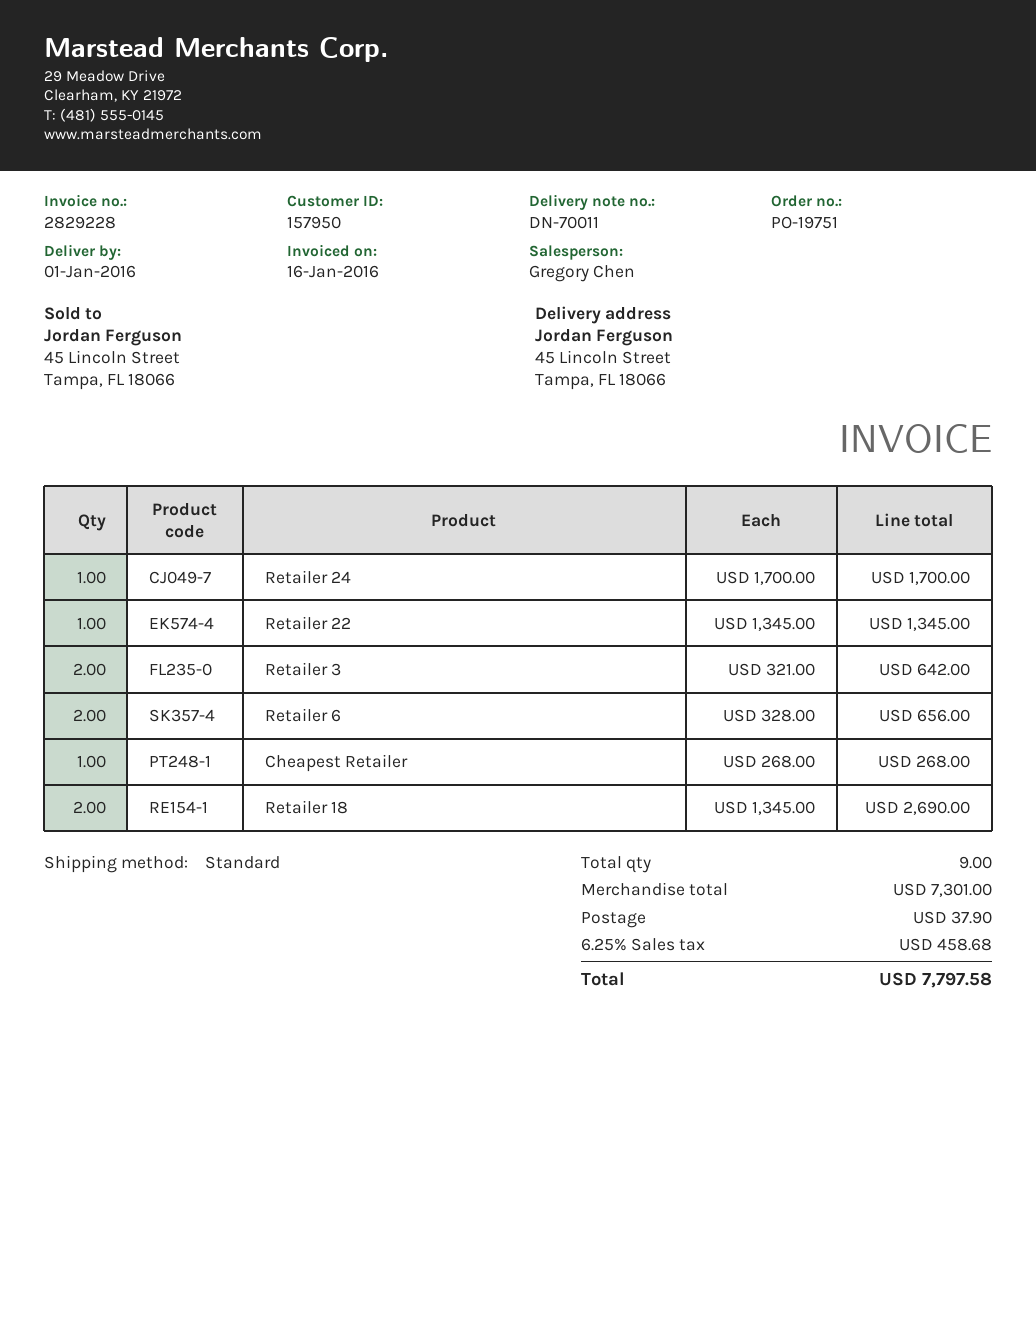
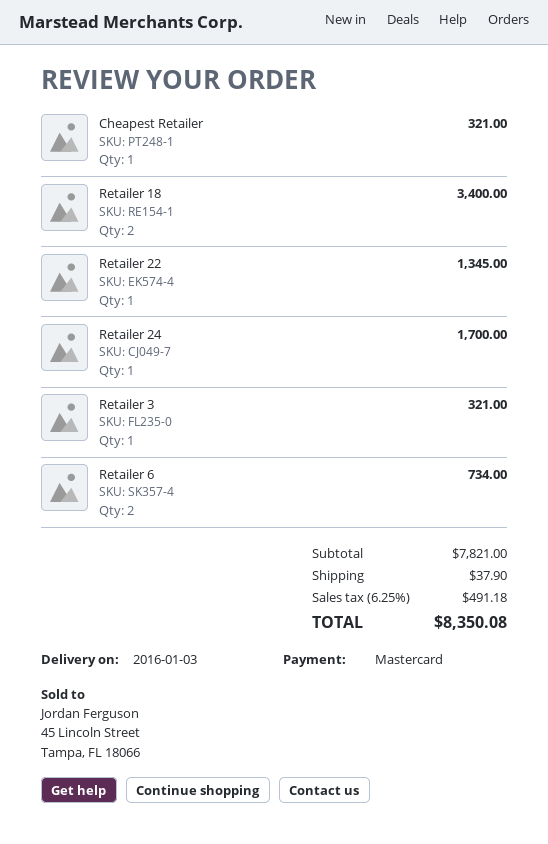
delivery date: 2016-01-01 -> 2016-01-03
Retailer 3: 2 for 642.00 -> 1 for 321.00
Retailer 6: 2 for 656.00 -> 2 for 734.00
Cheapest Retailer: 1 for 268.00 -> 1 for 321.00
Retailer 18: 2 for 2690.00 -> 2 for 3400.00
subtotal: 7301.00 -> 7821.00
tax: 6.25% = 458.68 -> 6.25% = 491.18
total: 7797.58 -> 8350.08

